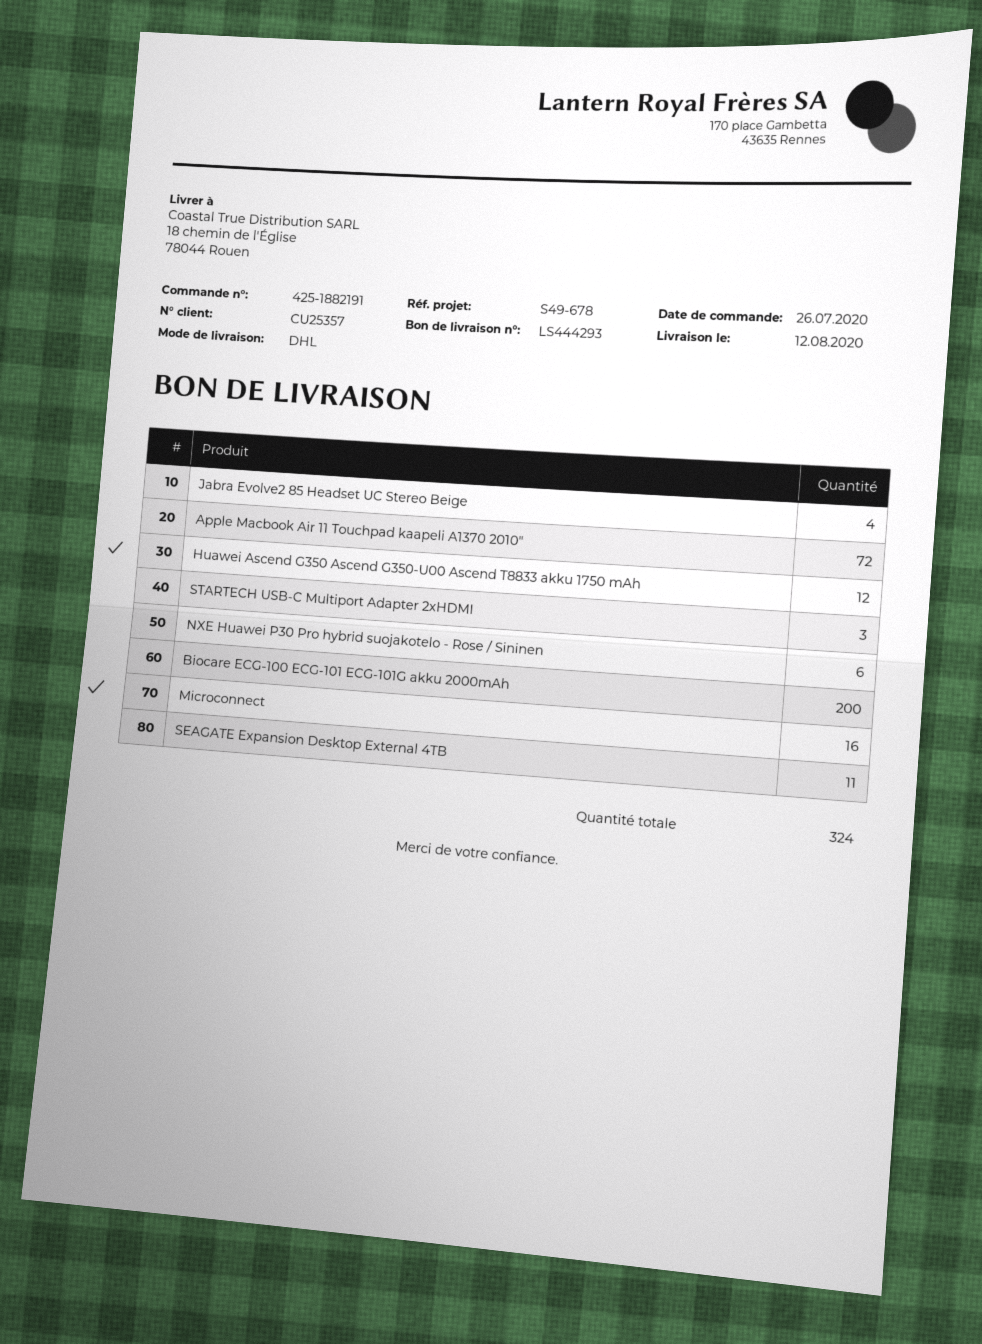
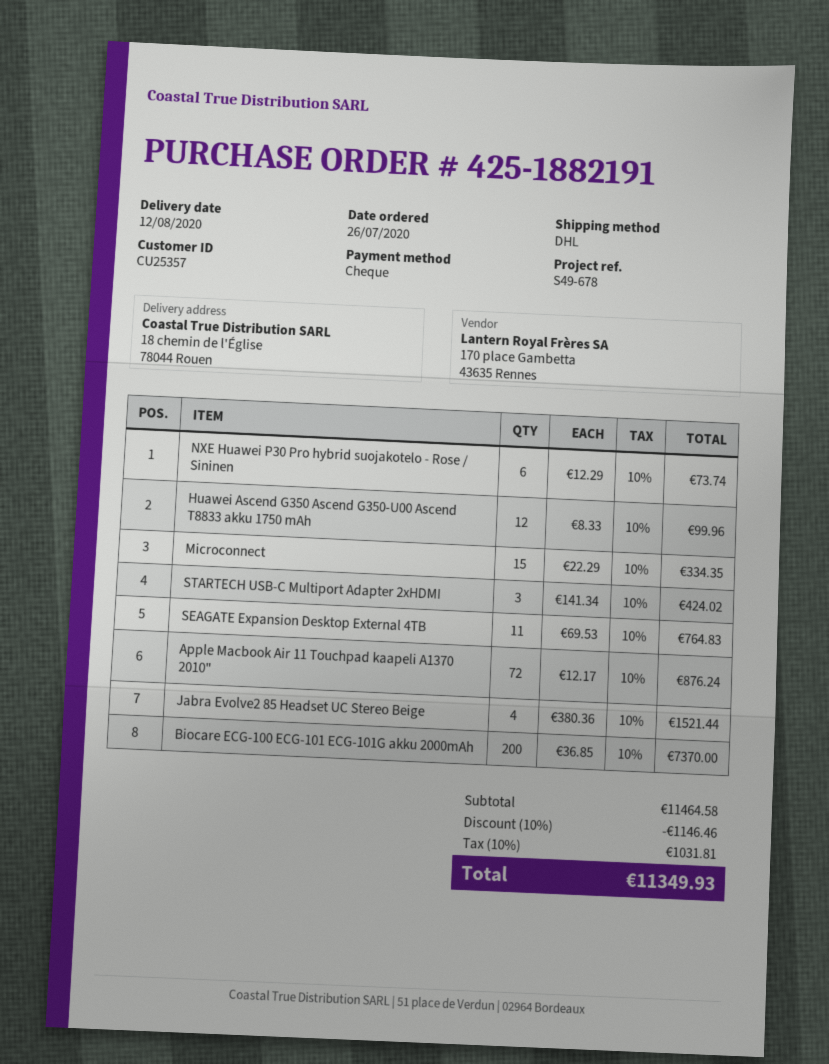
Microconnect: 16 -> 15

